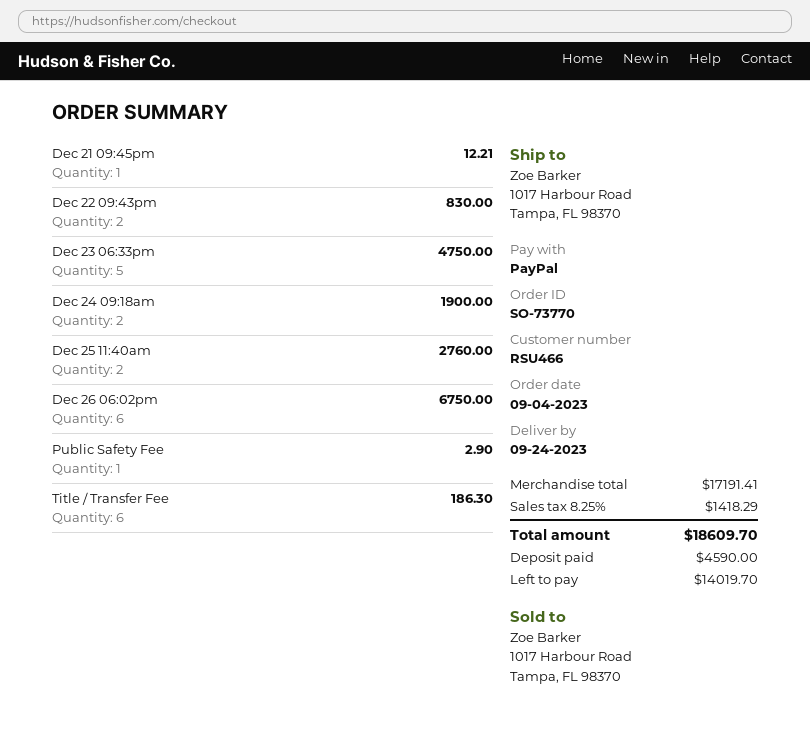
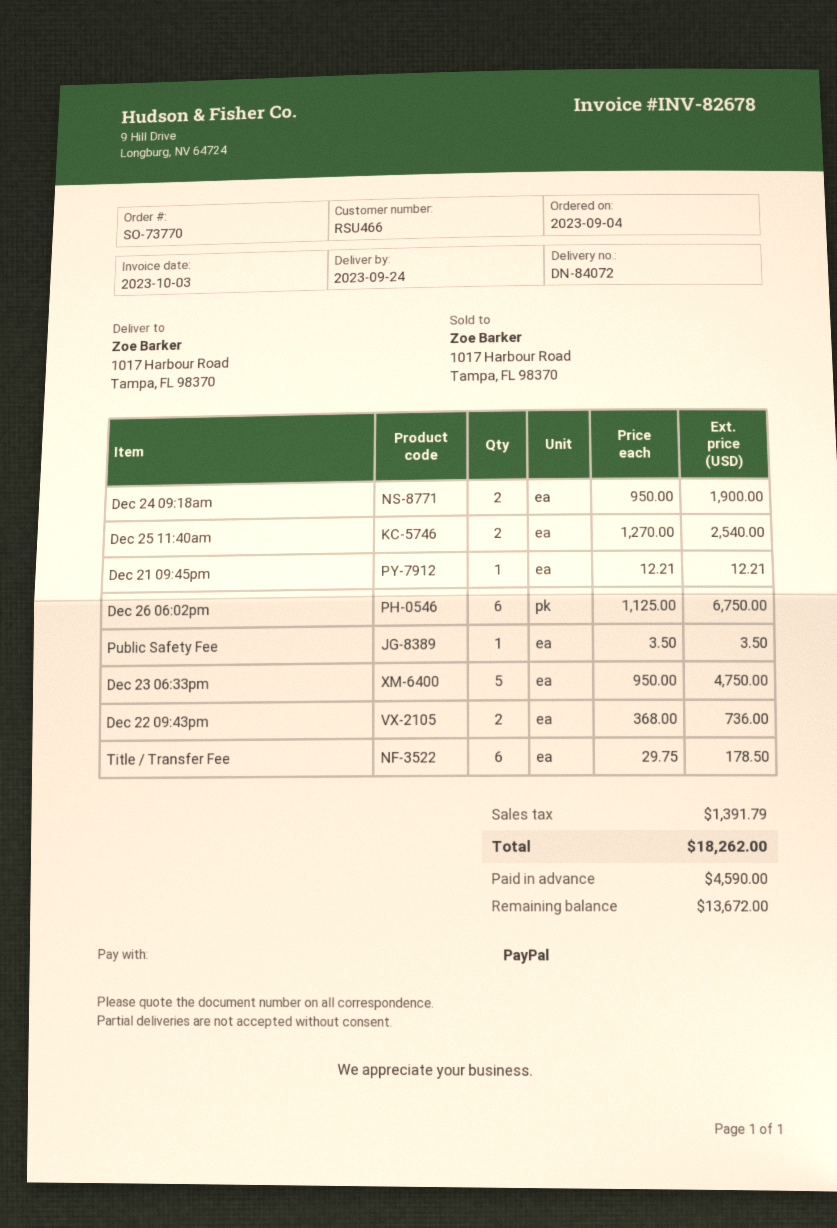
Dec 22 09:43pm: 2 for 830.00 -> 2 for 736.00
Dec 25 11:40am: 2 for 2760.00 -> 2 for 2540.00
Public Safety Fee: 1 for 2.90 -> 1 for 3.50
Title / Transfer Fee: 6 for 186.30 -> 6 for 178.50
tax: 1418.29 -> 1391.79
total: 18609.70 -> 18262.00
balance: 14019.70 -> 13672.00

